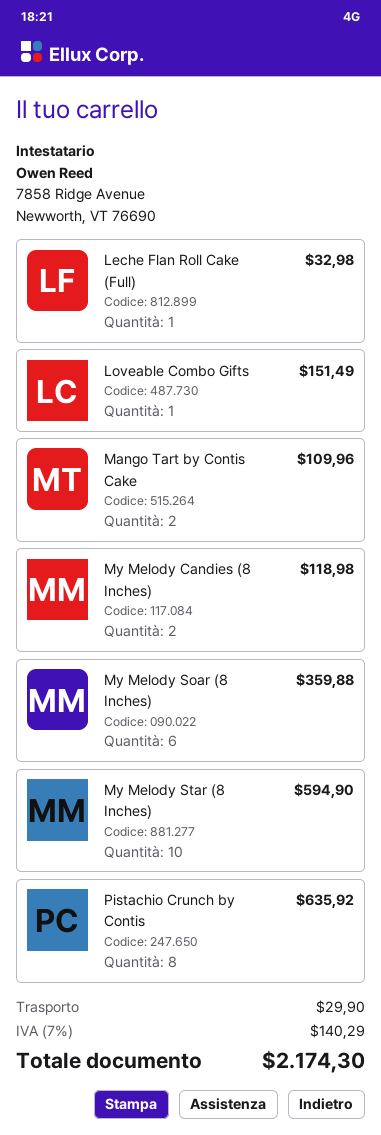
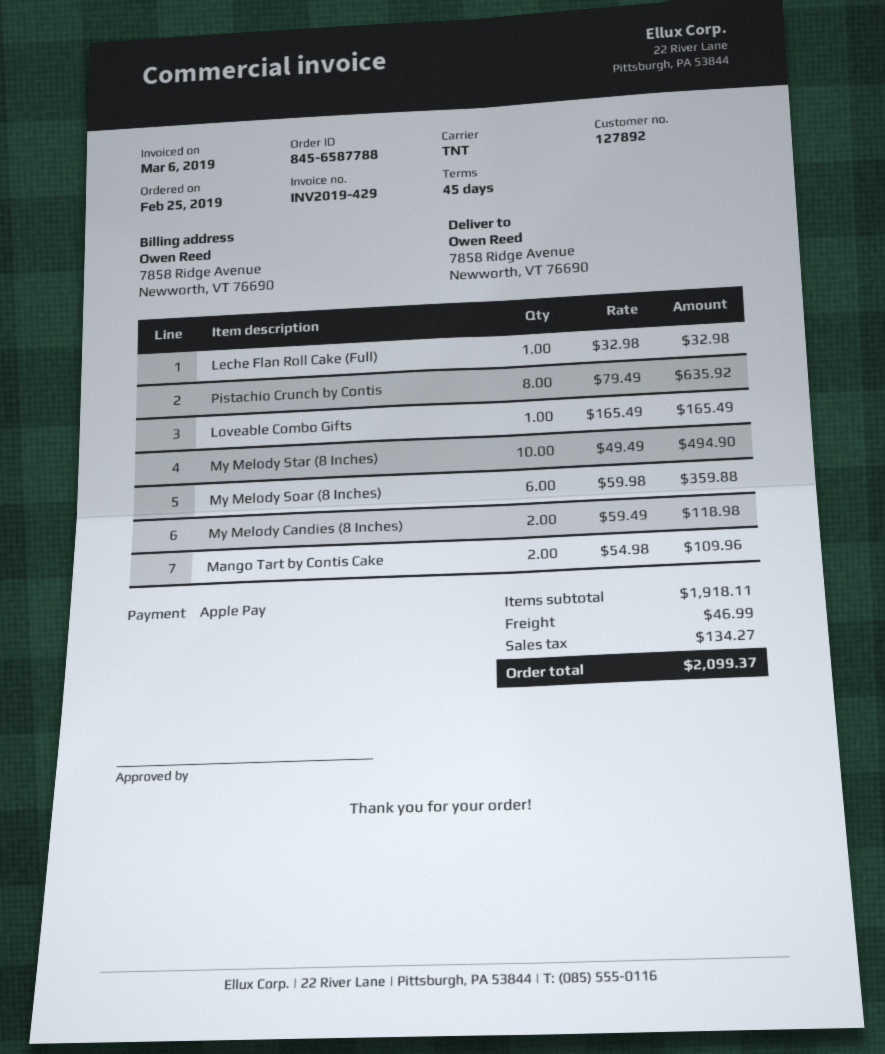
Loveable Combo Gifts: 1 for 151.49 -> 1 for 165.49
My Melody Star (8 Inches): 10 for 594.90 -> 10 for 494.90
shipping: 29.90 -> 46.99
tax: 140.29 -> 134.27
total: 2174.30 -> 2099.37

